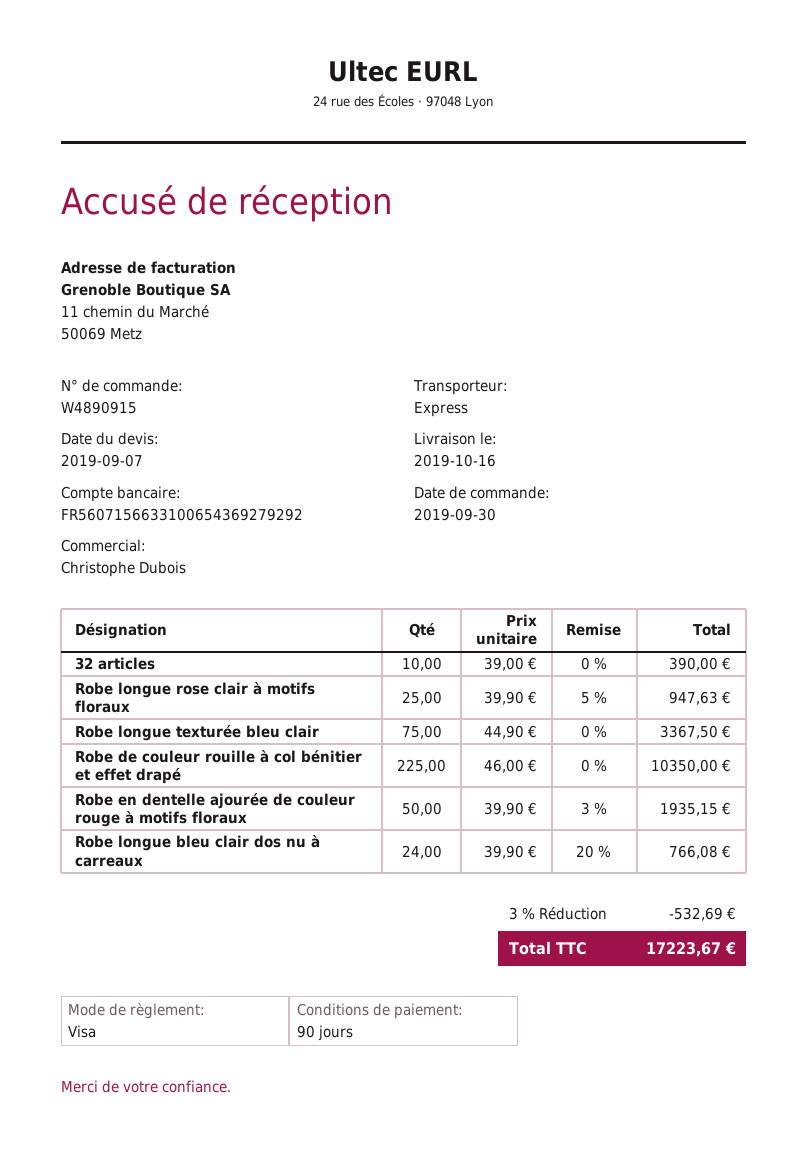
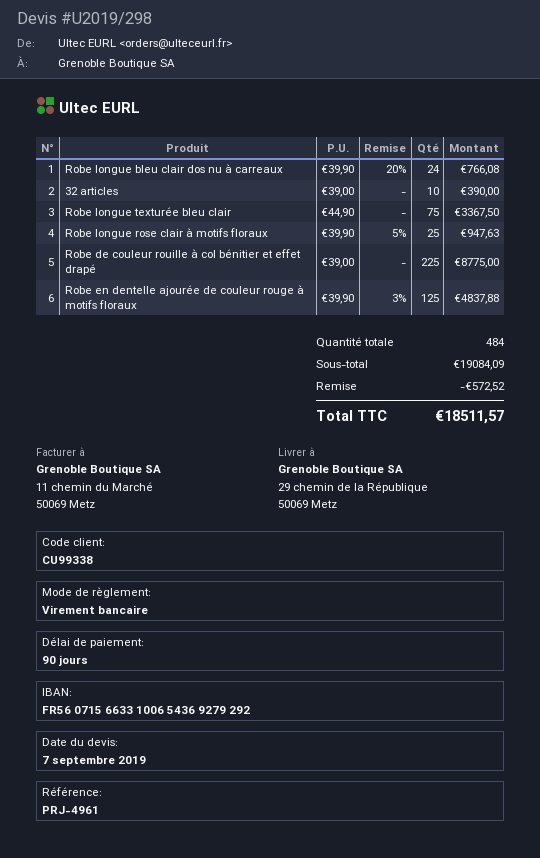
payment method: Visa -> bank transfer
Robe de couleur rouille à col bénitier et effet drapé: 225 x 46.00 = 10350.00 -> 225 x 39.00 = 8775.00
Robe en dentelle ajourée de couleur rouge à motifs floraux: 50 x 39.90 - 3% = 1935.15 -> 125 x 39.90 - 3% = 4837.88
discount: 532.69 -> 572.52
total: 17223.67 -> 18511.57

